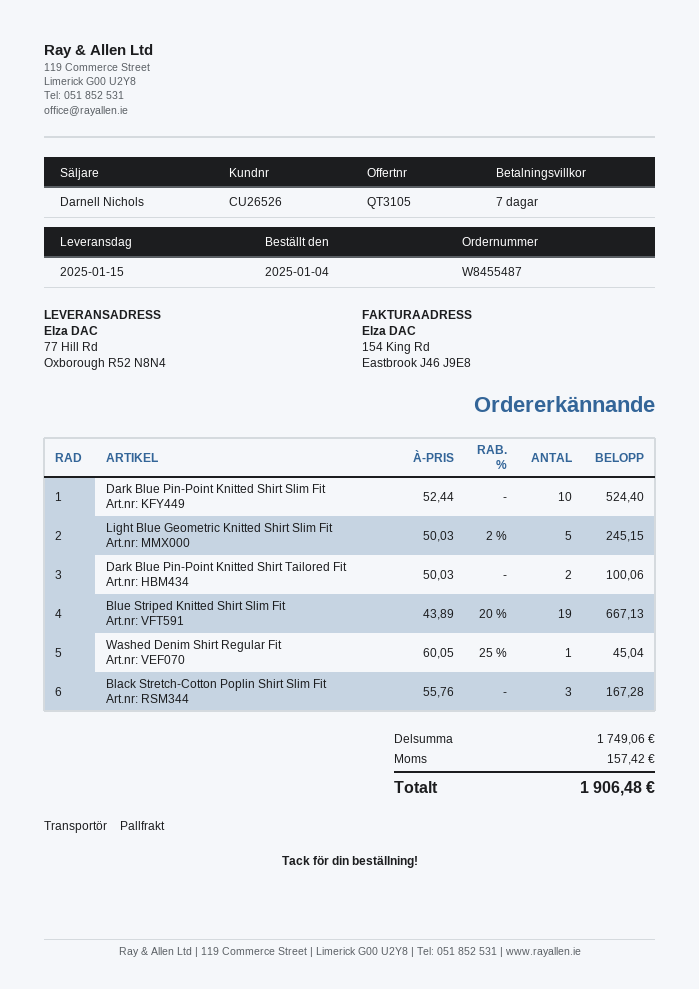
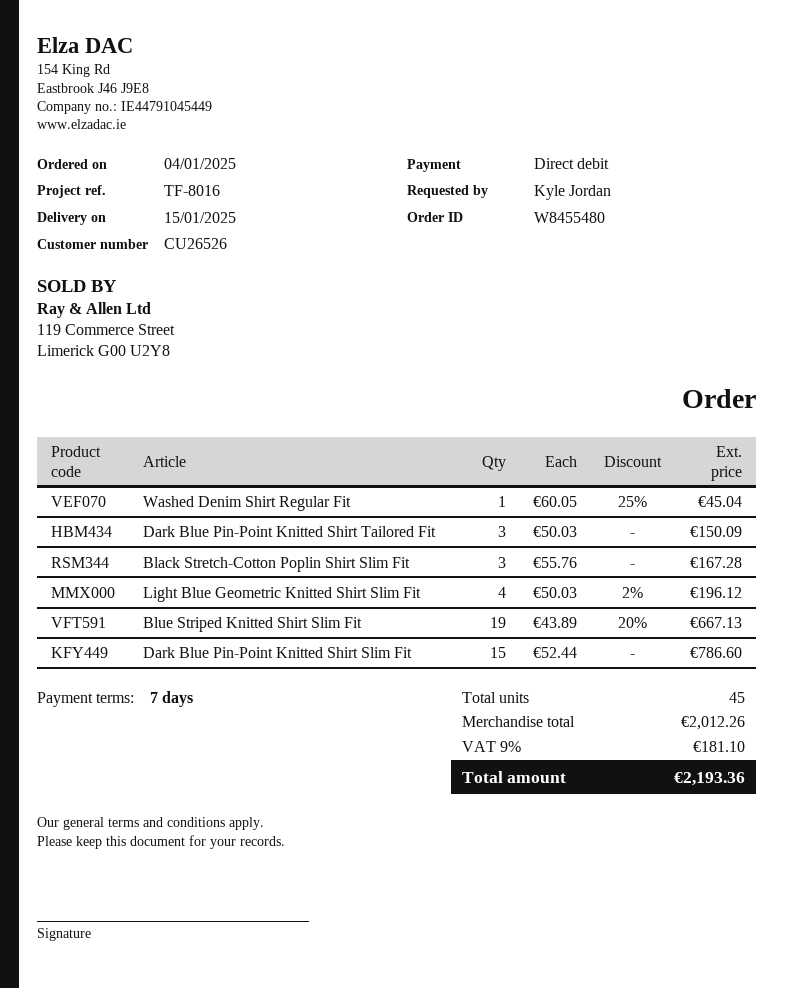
order number: W8455487 -> W8455480
Dark Blue Pin-Point Knitted Shirt Slim Fit: 10 x 52.44 = 524.40 -> 15 x 52.44 = 786.60
Light Blue Geometric Knitted Shirt Slim Fit: 5 x 50.03 - 2% = 245.15 -> 4 x 50.03 - 2% = 196.12
Dark Blue Pin-Point Knitted Shirt Tailored Fit: 2 x 50.03 = 100.06 -> 3 x 50.03 = 150.09
subtotal: 1749.06 -> 2012.26
tax: 157.42 -> 181.10
total: 1906.48 -> 2193.36

